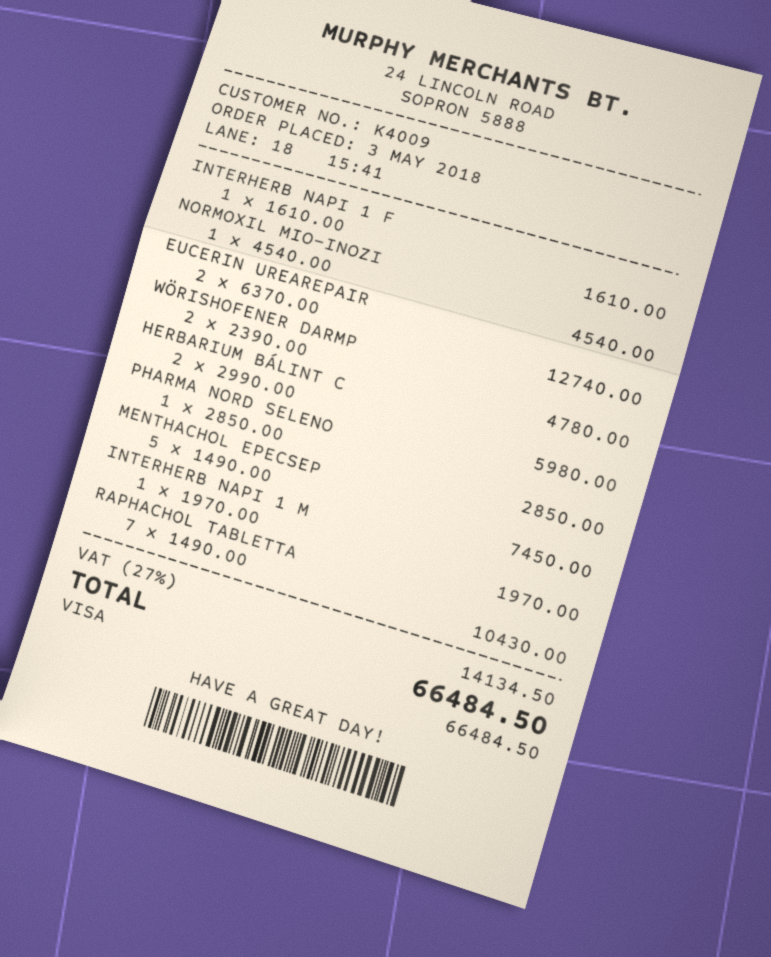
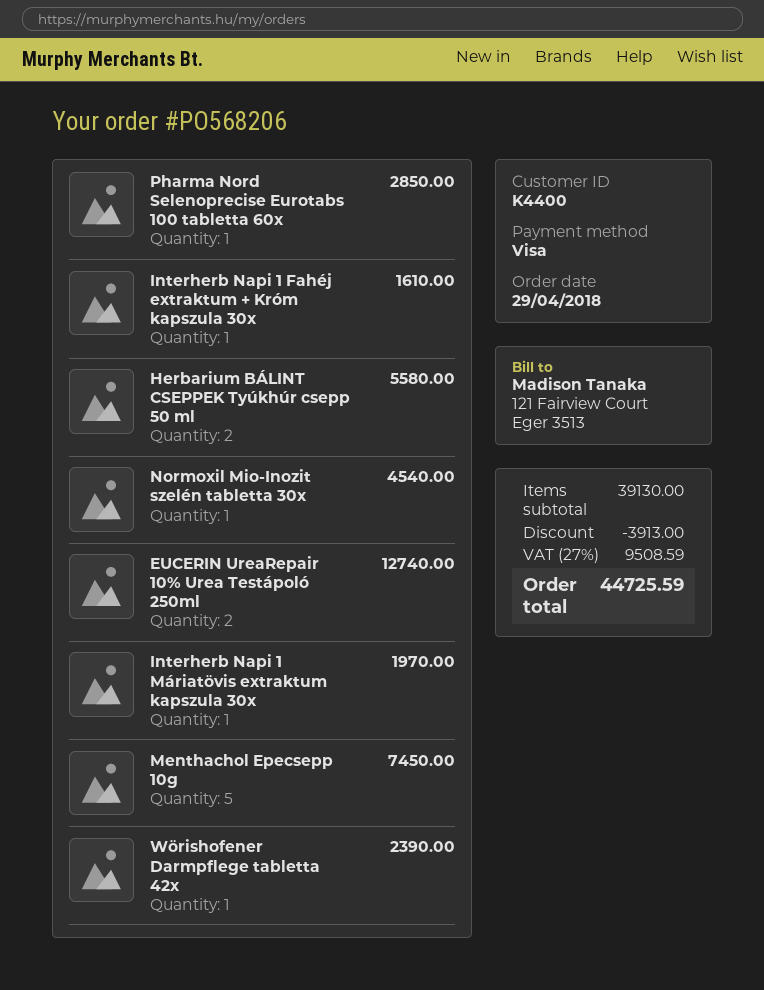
order date: 2018-05-03 -> 2018-04-29
customer number: K4009 -> K4400
WÖRISHOFENER DARMP: 2 for 4780.00 -> 1 for 2390.00
HERBARIUM BÁLINT C: 2 for 5980.00 -> 2 for 5580.00
RAPHACHOL TABLETTA: 7 for 10430.00 -> none
discount: none -> 3913.00
tax: 27% = 14134.50 -> 27% = 9508.59
total: 66484.50 -> 44725.59

